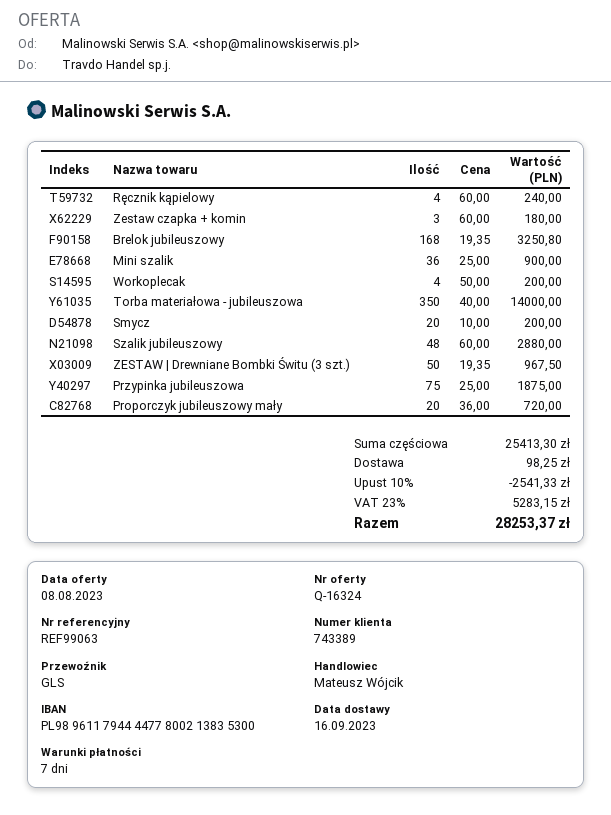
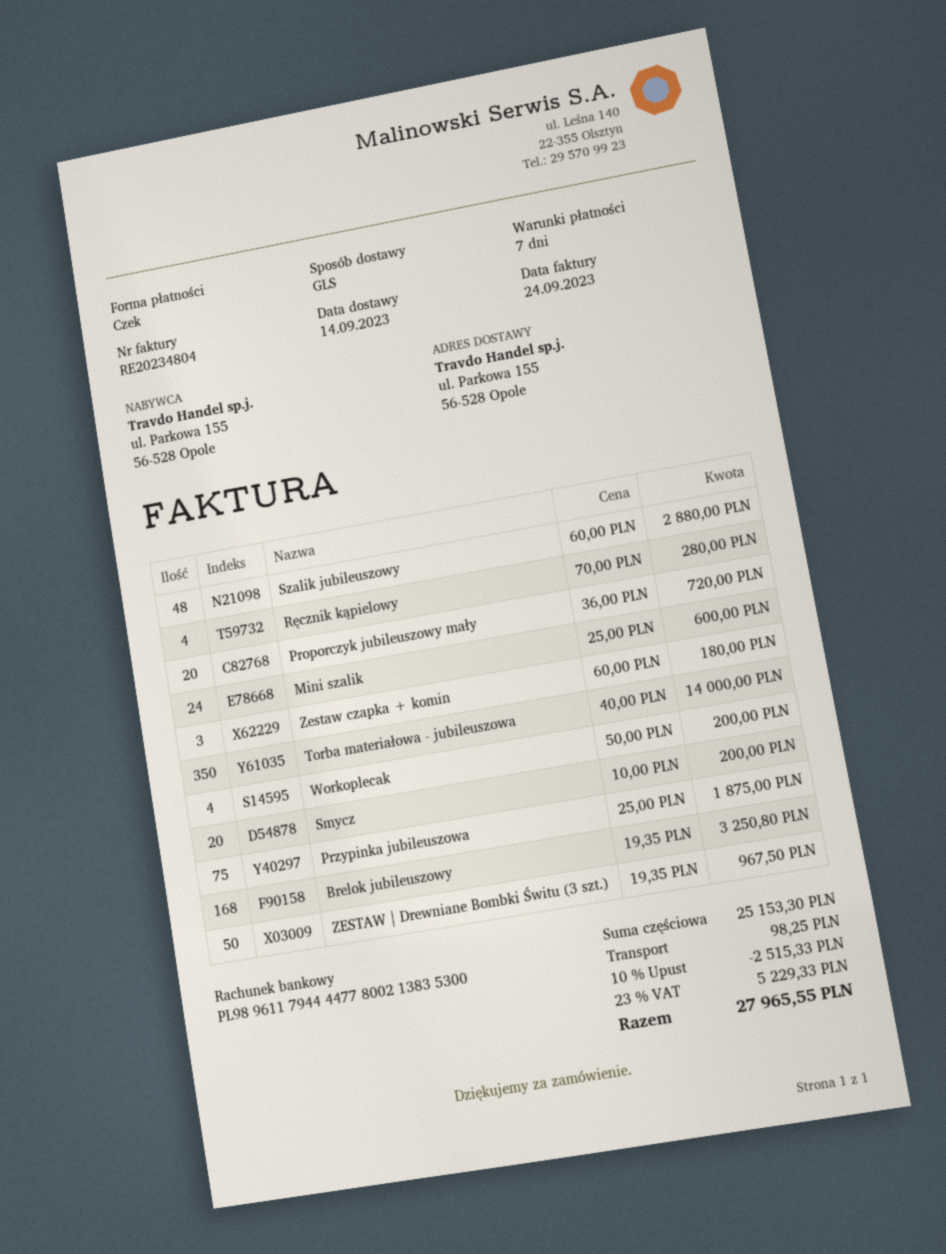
delivery date: 2023-09-16 -> 2023-09-14
Ręcznik kąpielowy: 4 x 60.00 = 240.00 -> 4 x 70.00 = 280.00
Mini szalik: 36 x 25.00 = 900.00 -> 24 x 25.00 = 600.00
subtotal: 25413.30 -> 25153.30
discount: 10% = 2541.33 -> 10% = 2515.33
tax: 23% = 5283.15 -> 23% = 5229.33
total: 28253.37 -> 27965.55

